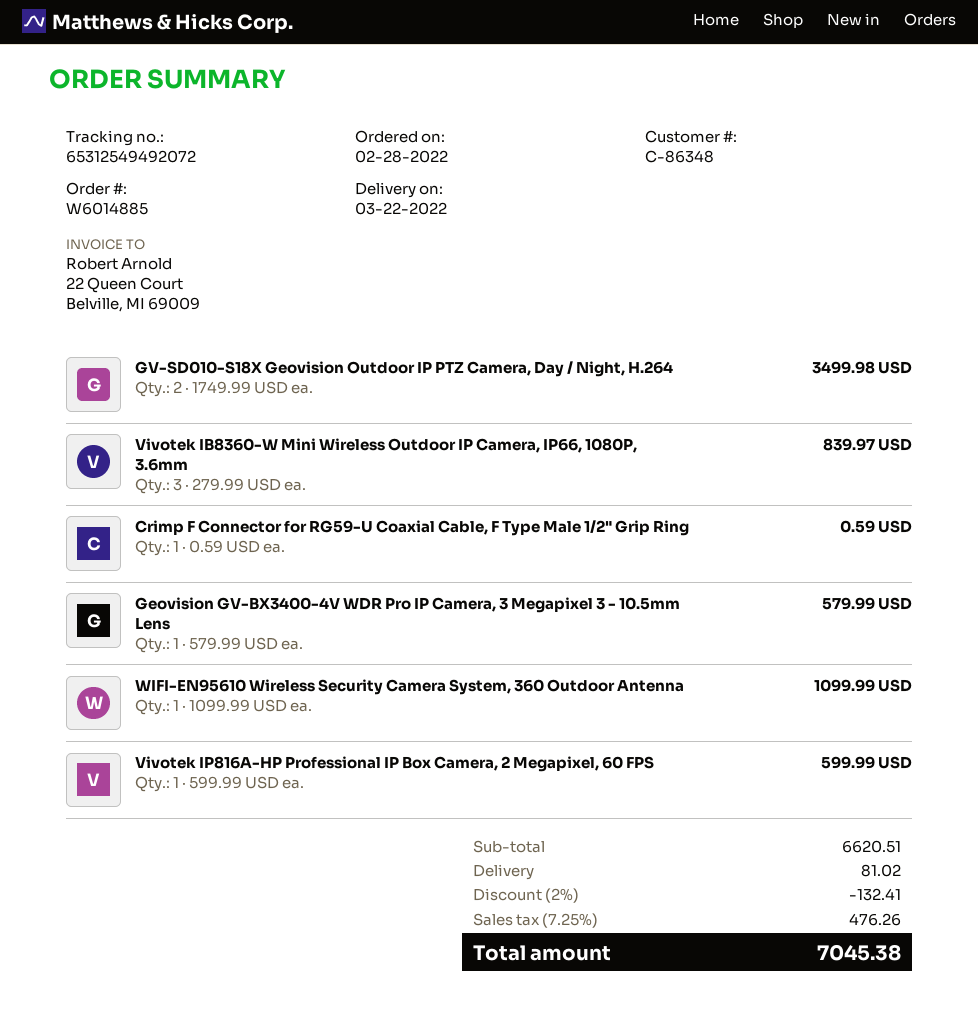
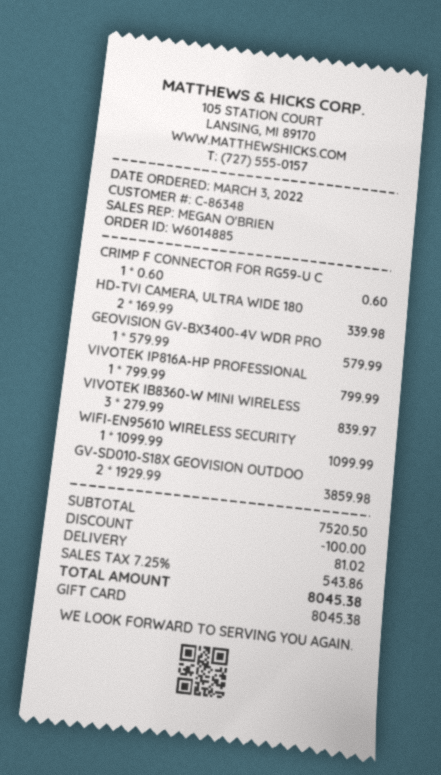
order date: 2022-02-28 -> 2022-03-03
GV-SD010-S18X Geovision Outdoor IP PTZ Camera, Day / Night, H.264: 2 x 1749.99 = 3499.98 -> 2 x 1929.99 = 3859.98
Crimp F Connector for RG59-U Coaxial Cable, F Type Male 1/2" Grip Ring: 1 x 0.59 = 0.59 -> 1 x 0.60 = 0.60
Vivotek IP816A-HP Professional IP Box Camera, 2 Megapixel, 60 FPS: 1 x 599.99 = 599.99 -> 1 x 799.99 = 799.99
HD-TVI CAMERA, ULTRA WIDE 180: none -> 2 x 169.99 = 339.98
subtotal: 6620.51 -> 7520.50
discount: 132.41 -> 100.00
tax: 7.25% = 476.26 -> 7.25% = 543.86
total: 7045.38 -> 8045.38

